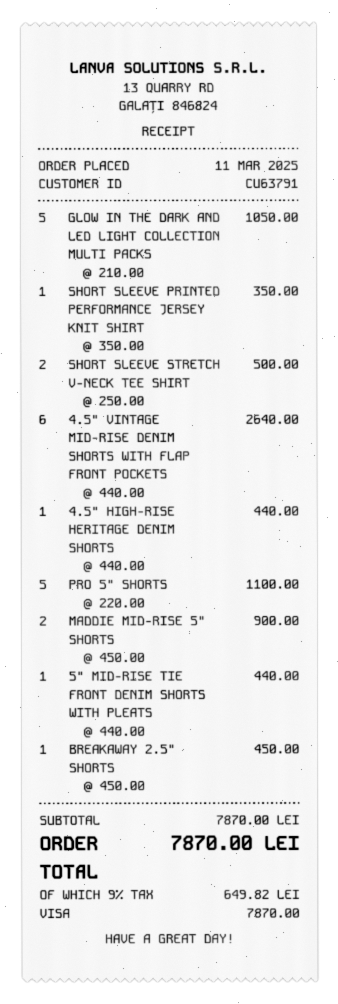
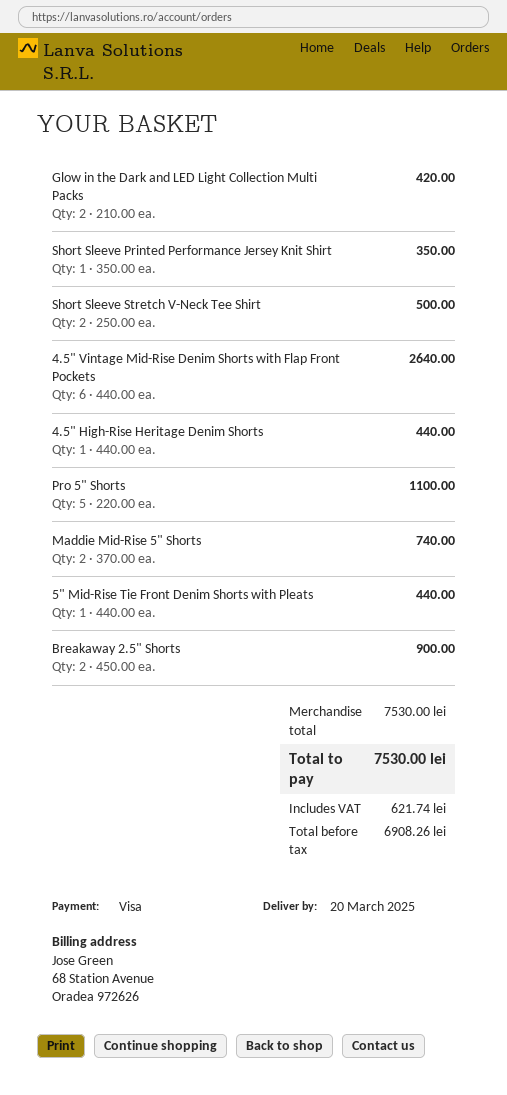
GLOW IN THE DARK AND LED LIGHT COLLECTION MULTI PACKS: 5 x 210.00 = 1050.00 -> 2 x 210.00 = 420.00
MADDIE MID-RISE 5" SHORTS: 2 x 450.00 = 900.00 -> 2 x 370.00 = 740.00
BREAKAWAY 2.5" SHORTS: 1 x 450.00 = 450.00 -> 2 x 450.00 = 900.00
subtotal: 7870.00 -> 7530.00
tax: 649.82 -> 621.74
total: 7870.00 -> 7530.00

